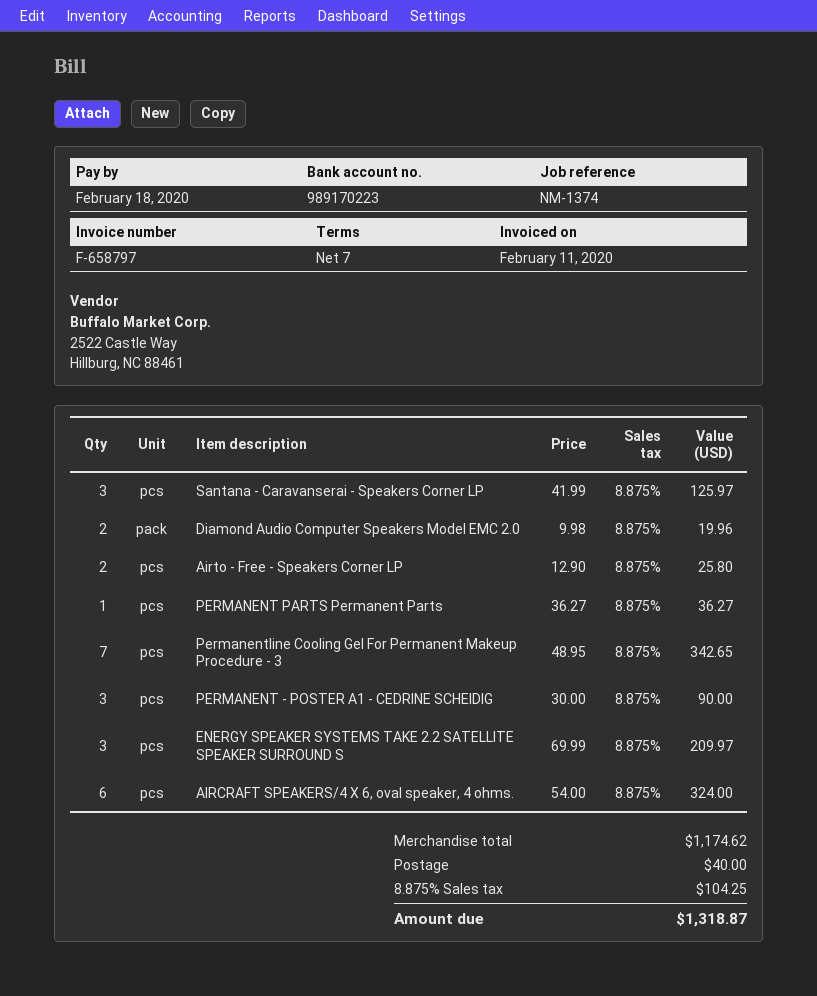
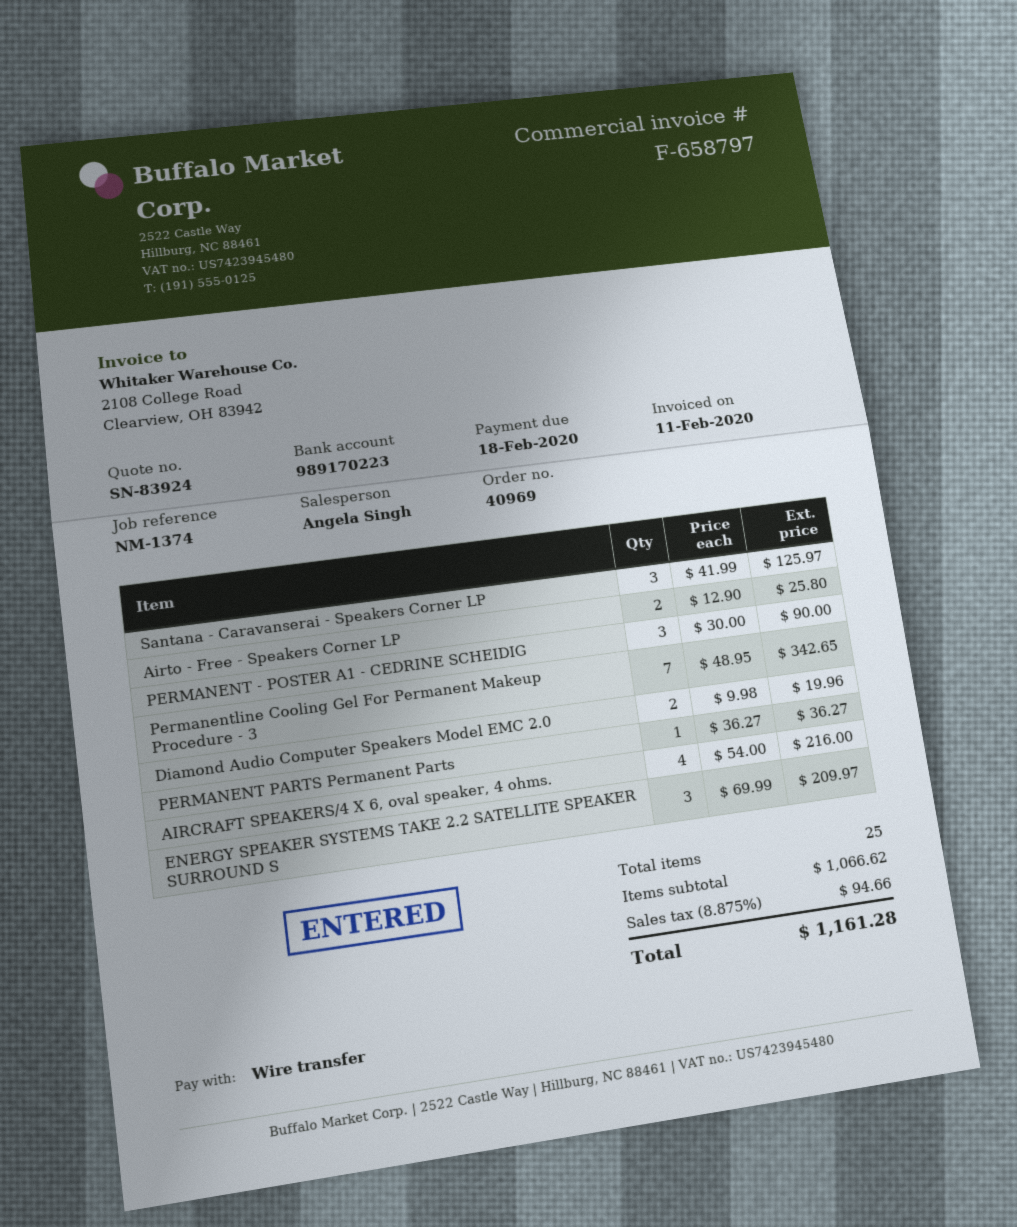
AIRCRAFT SPEAKERS/4 X 6, oval speaker, 4 ohms.: 6 x 54.00 = 324.00 -> 4 x 54.00 = 216.00
subtotal: 1174.62 -> 1066.62
shipping: 40.00 -> none
tax: 8.875% = 104.25 -> 8.875% = 94.66
total: 1318.87 -> 1161.28

